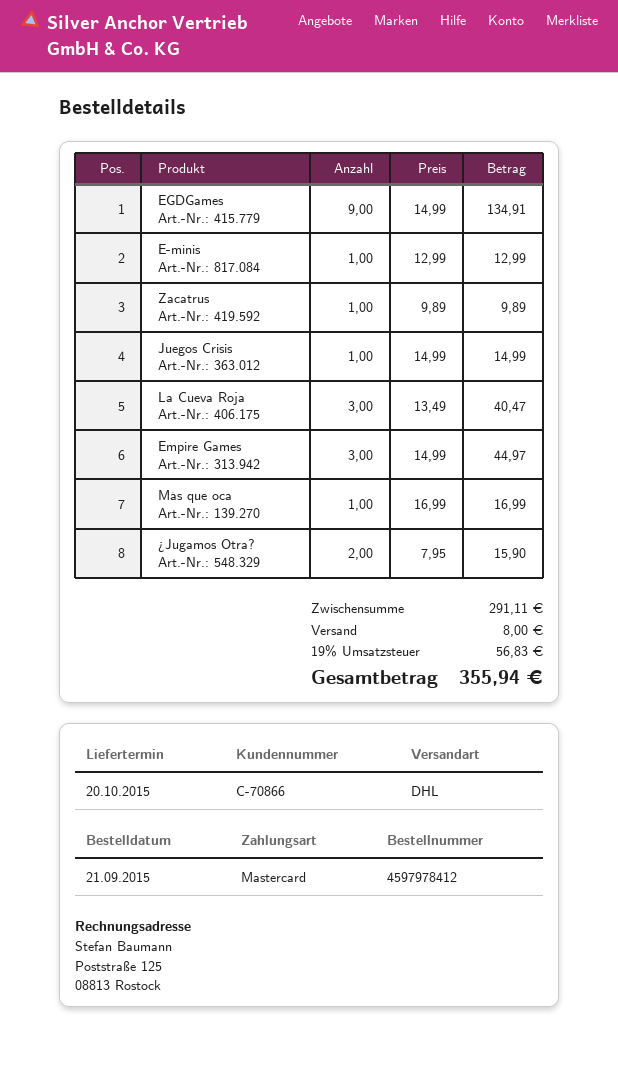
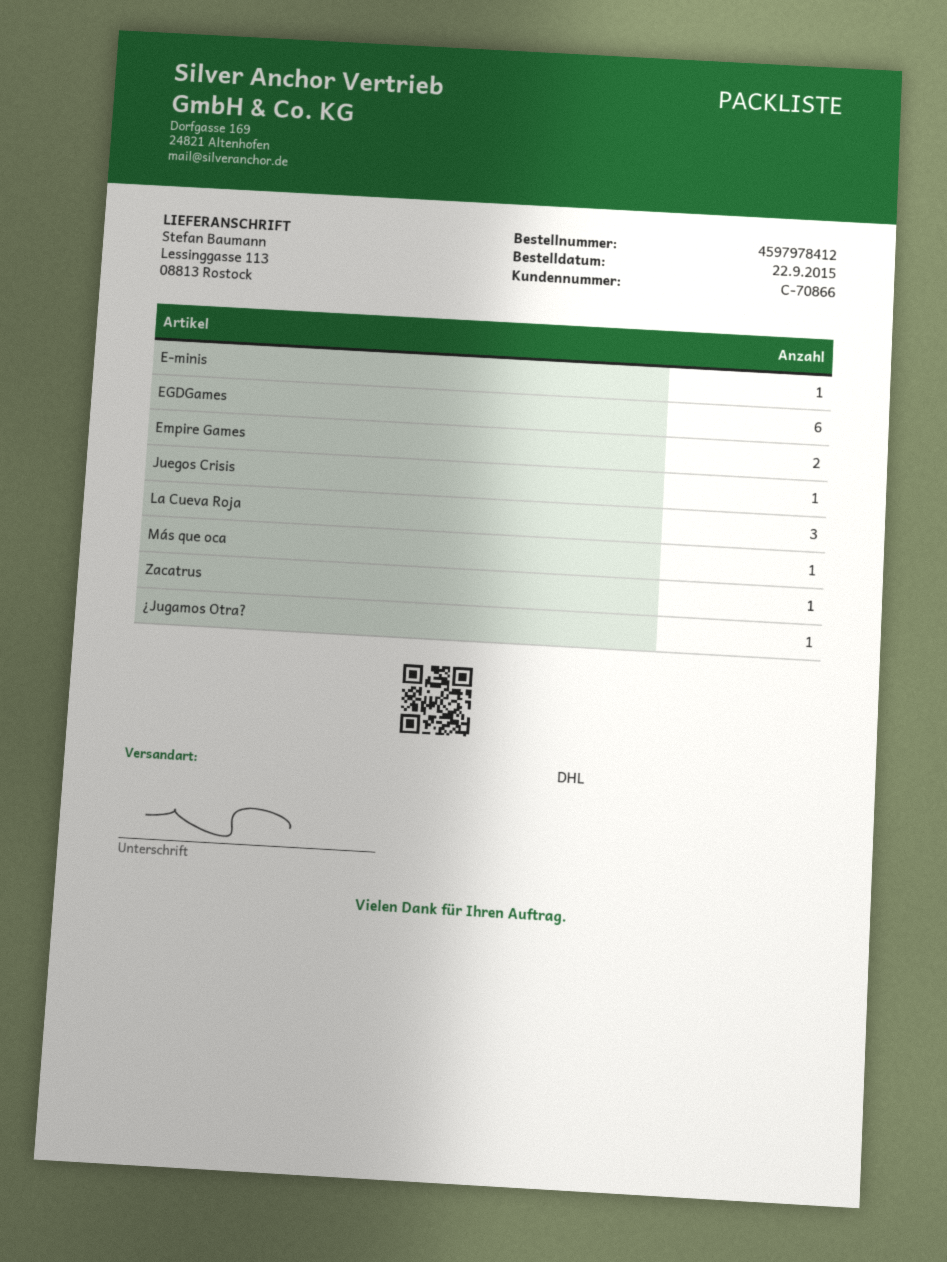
order date: 2015-09-21 -> 2015-09-22
EGDGames: 9 -> 6
Empire Games: 3 -> 2
¿Jugamos Otra?: 2 -> 1

